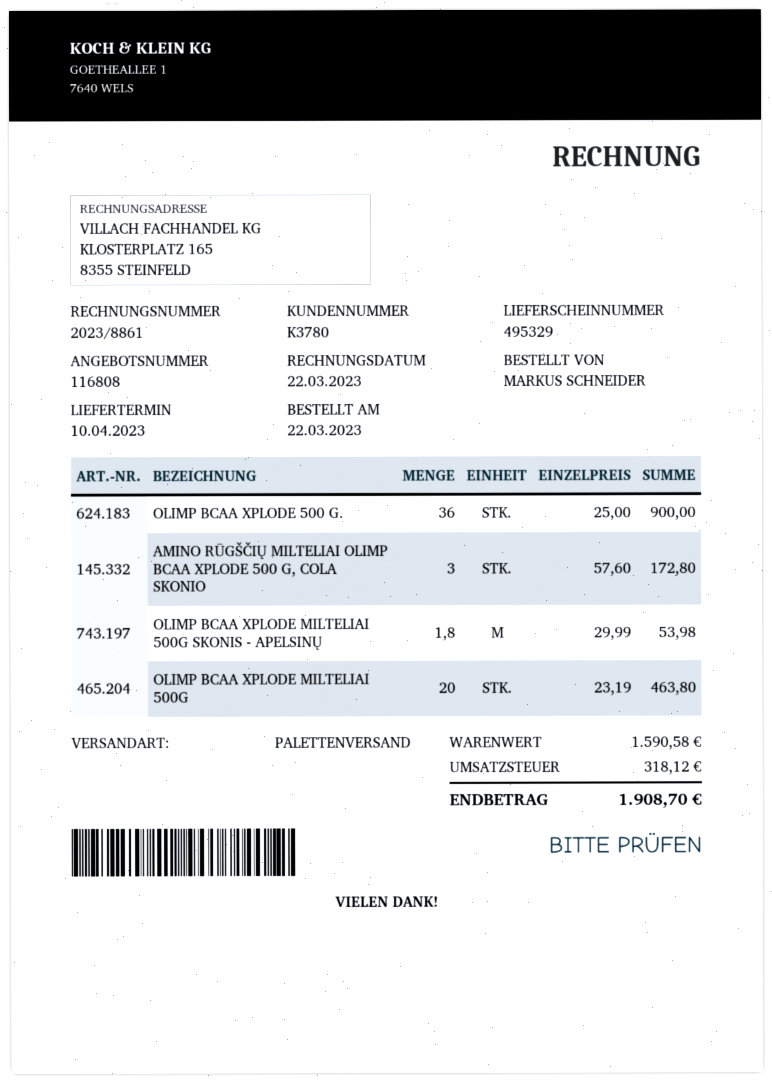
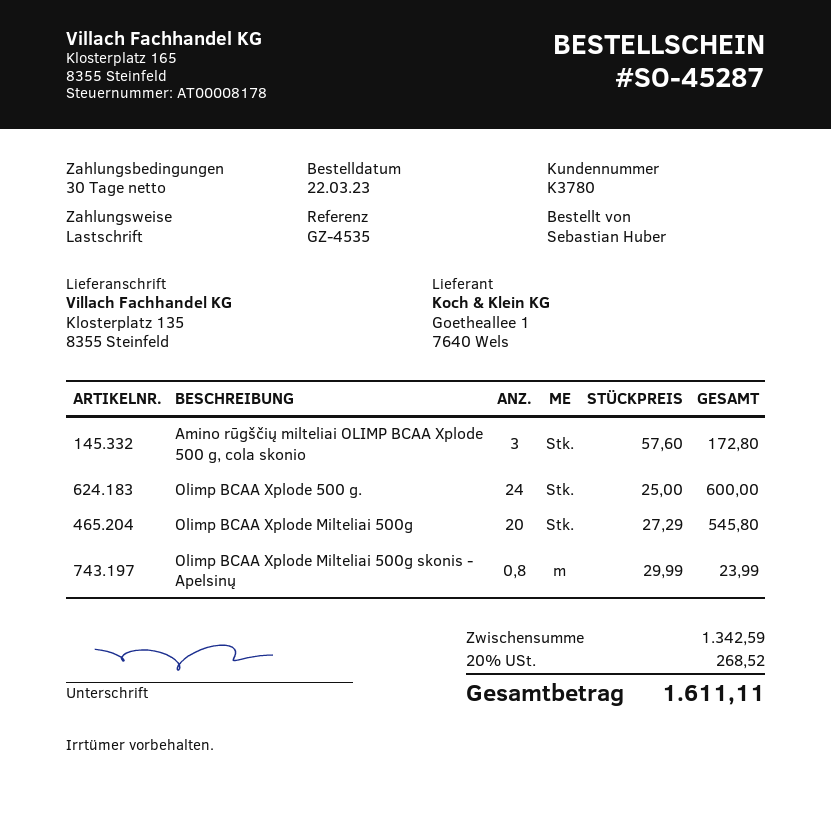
ordered by: MARKUS SCHNEIDER -> Sebastian Huber
OLIMP BCAA XPLODE 500 G.: 36 x 25.00 = 900.00 -> 24 x 25.00 = 600.00
OLIMP BCAA XPLODE MILTELIAI 500G SKONIS - APELSINŲ: 1.8 x 29.99 = 53.98 -> 0.8 x 29.99 = 23.99
OLIMP BCAA XPLODE MILTELIAI 500G: 20 x 23.19 = 463.80 -> 20 x 27.29 = 545.80
subtotal: 1590.58 -> 1342.59
tax: 318.12 -> 268.52
total: 1908.70 -> 1611.11

